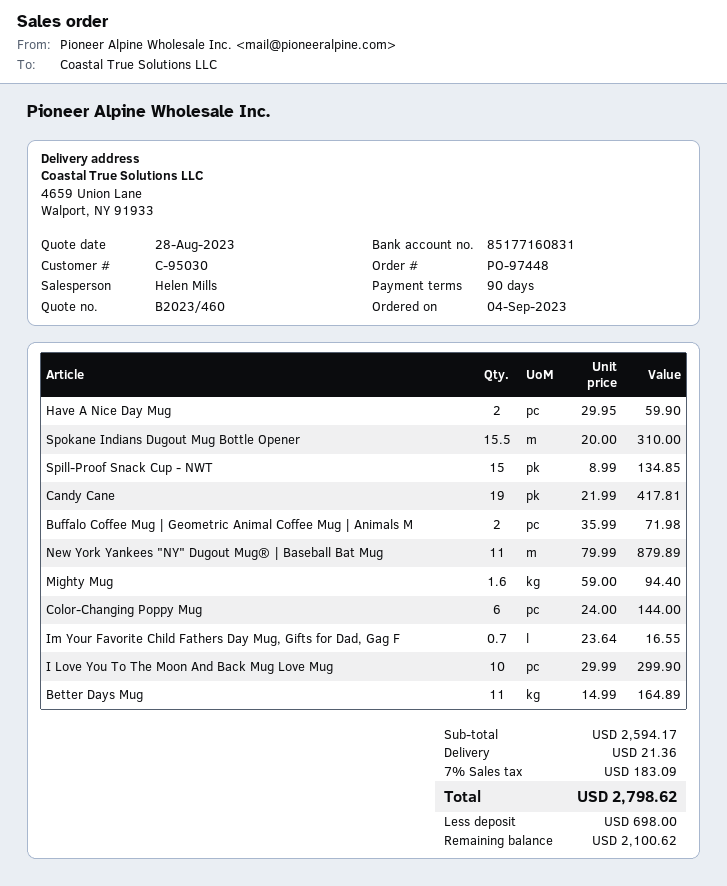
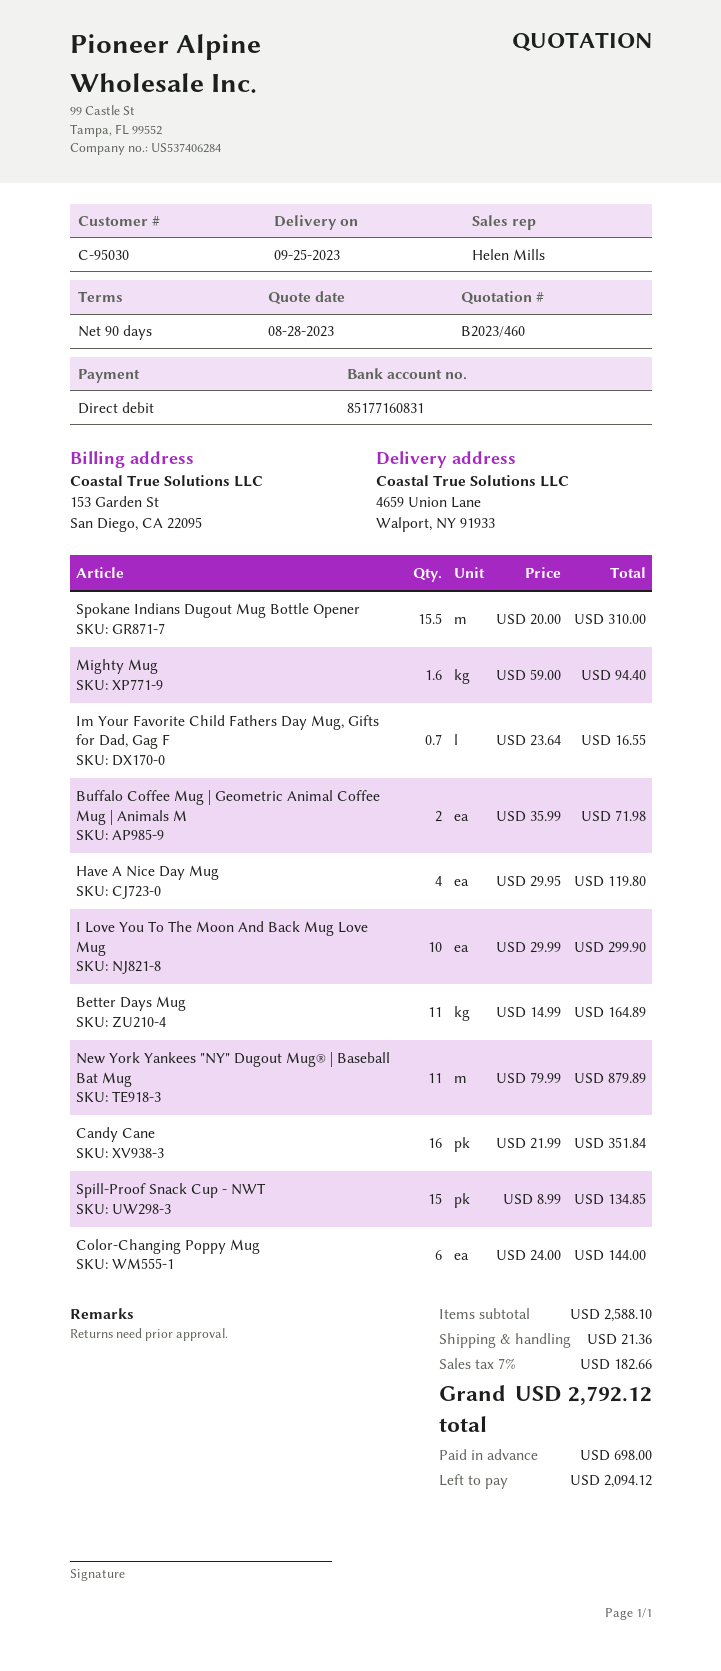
Have A Nice Day Mug: 2 x 29.95 = 59.90 -> 4 x 29.95 = 119.80
Candy Cane: 19 x 21.99 = 417.81 -> 16 x 21.99 = 351.84
subtotal: 2594.17 -> 2588.10
tax: 7% = 183.09 -> 7% = 182.66
total: 2798.62 -> 2792.12
balance: 2100.62 -> 2094.12

